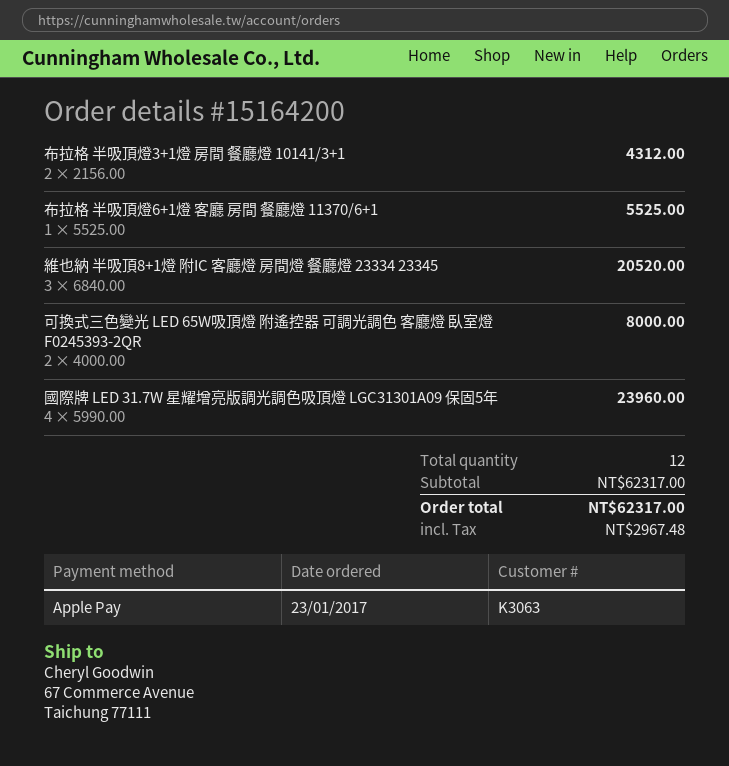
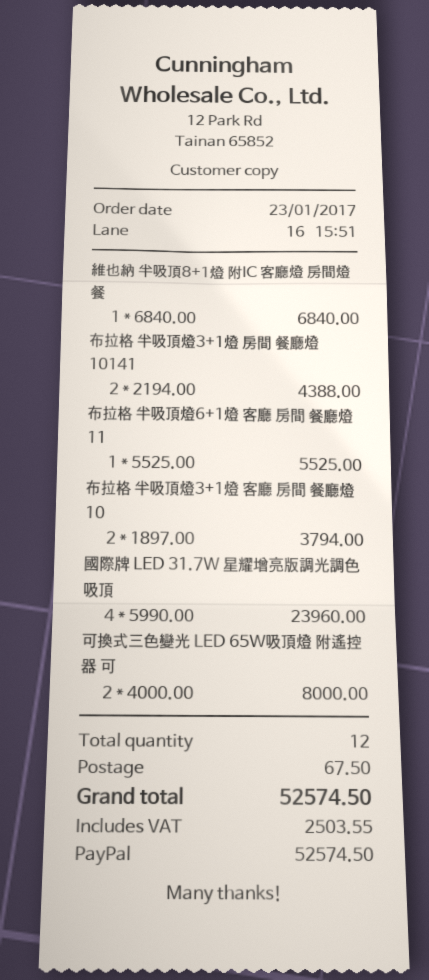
payment method: Apple Pay -> PayPal
布拉格 半吸頂燈3+1燈 房間 餐廳燈 10141/3+1: 2 x 2156.00 = 4312.00 -> 2 x 2194.00 = 4388.00
維也納 半吸頂8+1燈 附IC 客廳燈 房間燈 餐廳燈 23334 23345: 3 x 6840.00 = 20520.00 -> 1 x 6840.00 = 6840.00
布拉格 半吸頂燈3+1燈 客廳 房間 餐廳燈 10: none -> 2 x 1897.00 = 3794.00
shipping: none -> 67.50
tax: 2967.48 -> 2503.55
total: 62317.00 -> 52574.50

